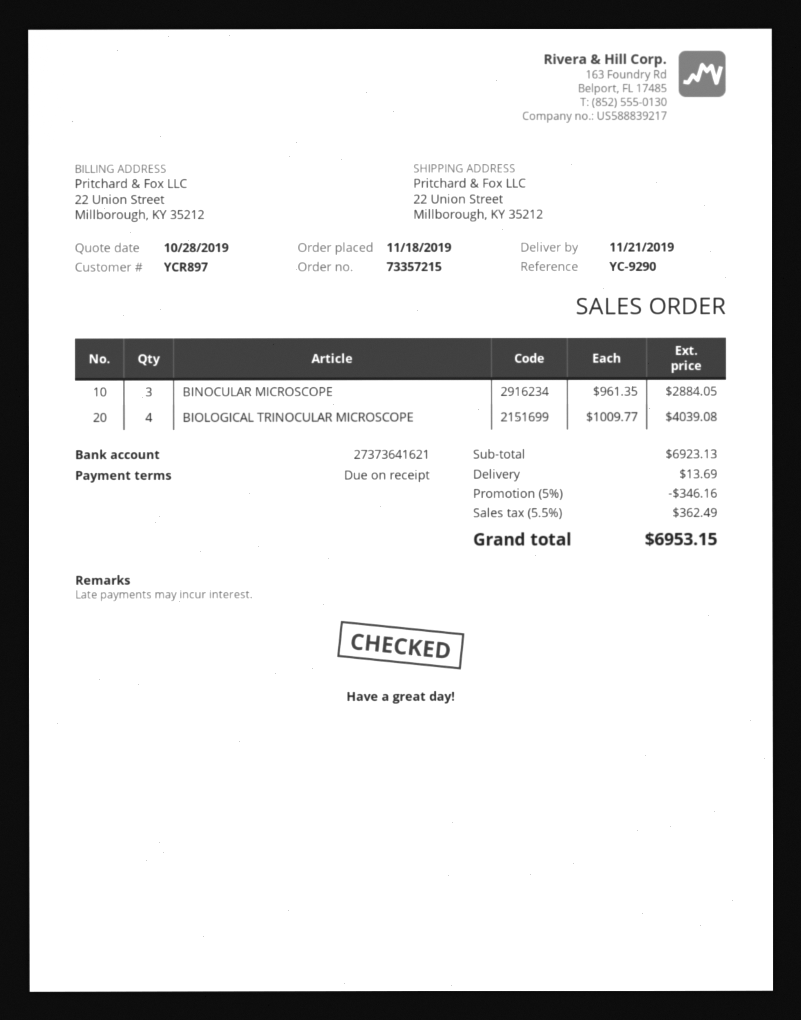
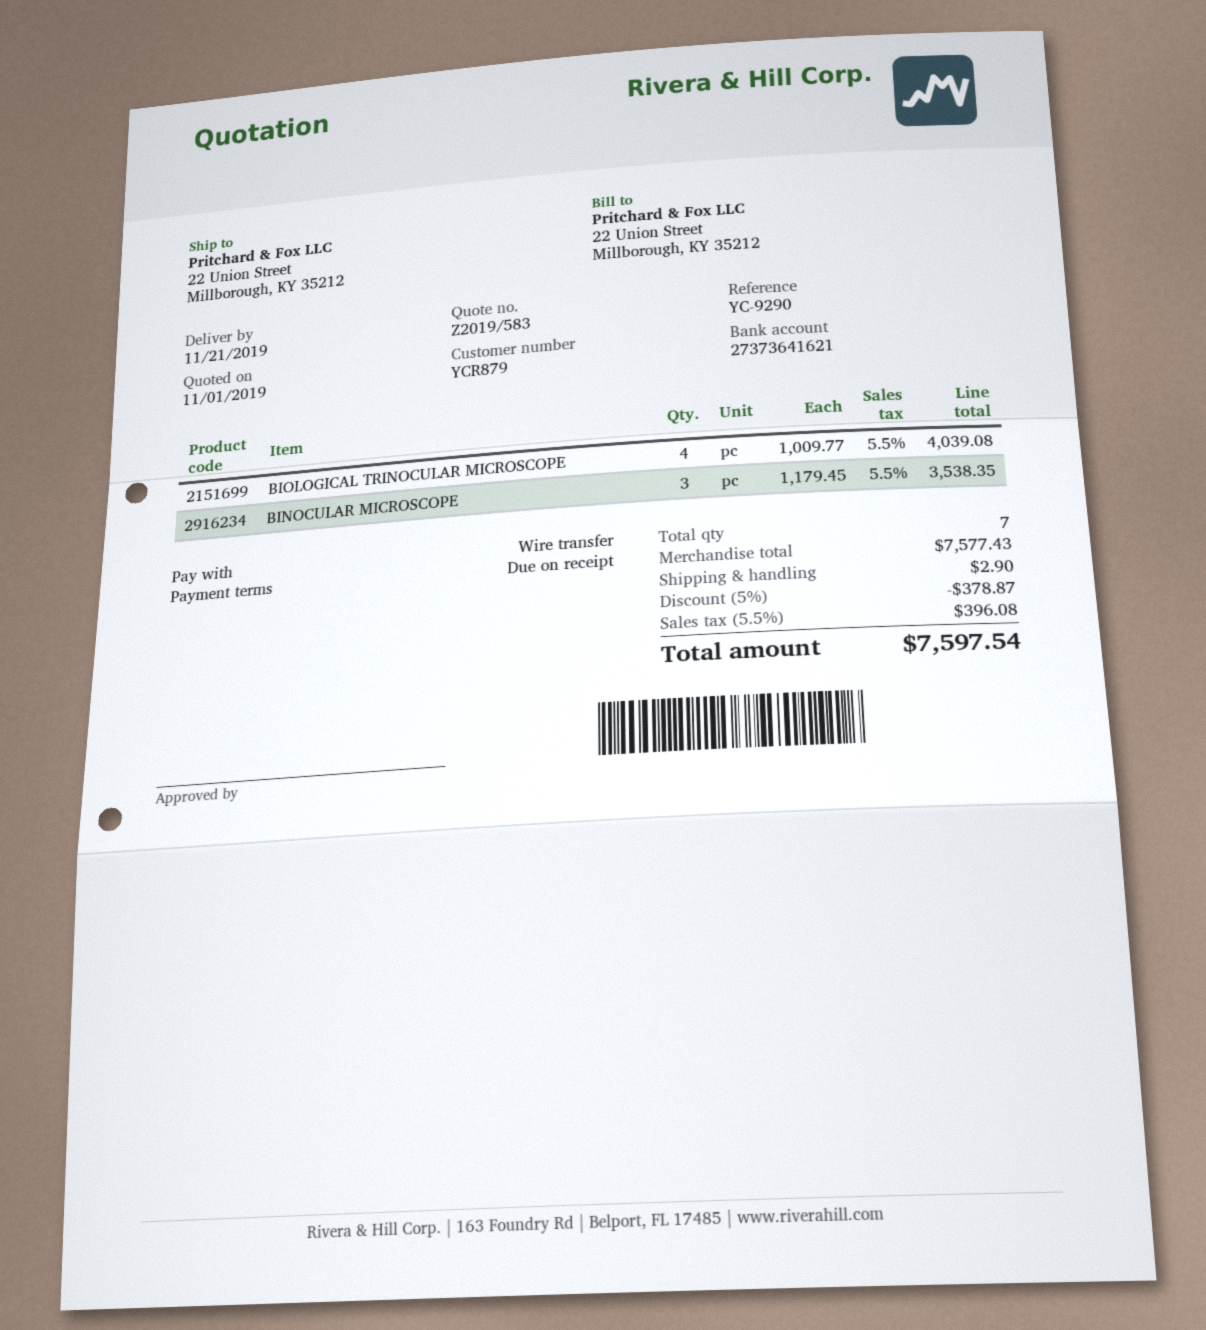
quote date: 2019-10-28 -> 2019-11-01
customer number: YCR897 -> YCR879
BINOCULAR MICROSCOPE: 3 x 961.35 = 2884.05 -> 3 x 1179.45 = 3538.35
subtotal: 6923.13 -> 7577.43
discount: 5% = 346.16 -> 5% = 378.87
shipping: 13.69 -> 2.90
tax: 5.5% = 362.49 -> 5.5% = 396.08
total: 6953.15 -> 7597.54

